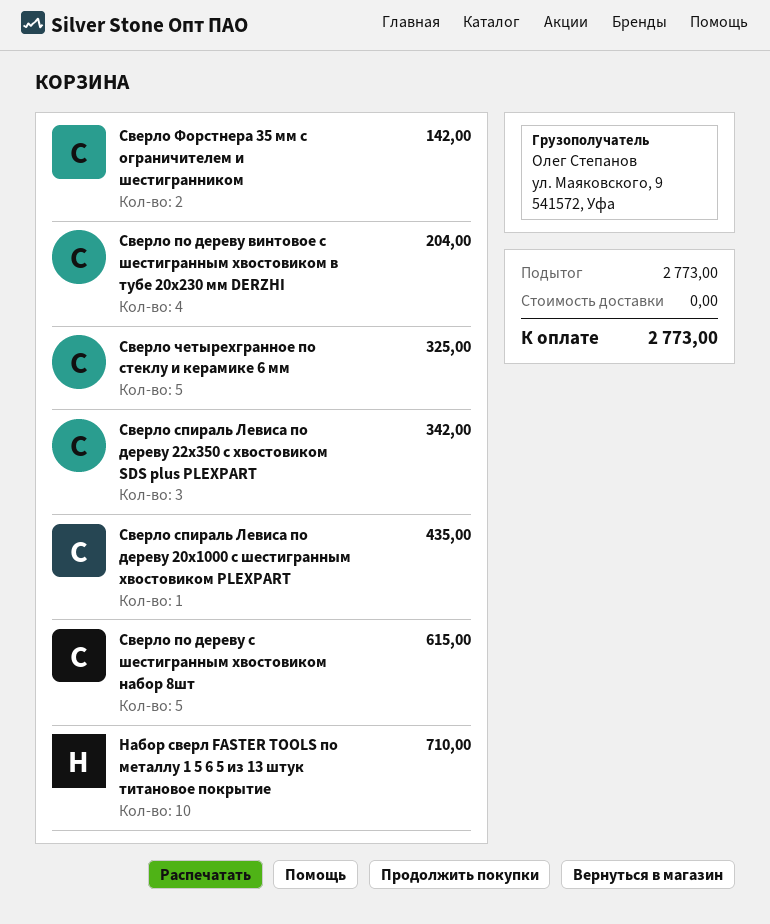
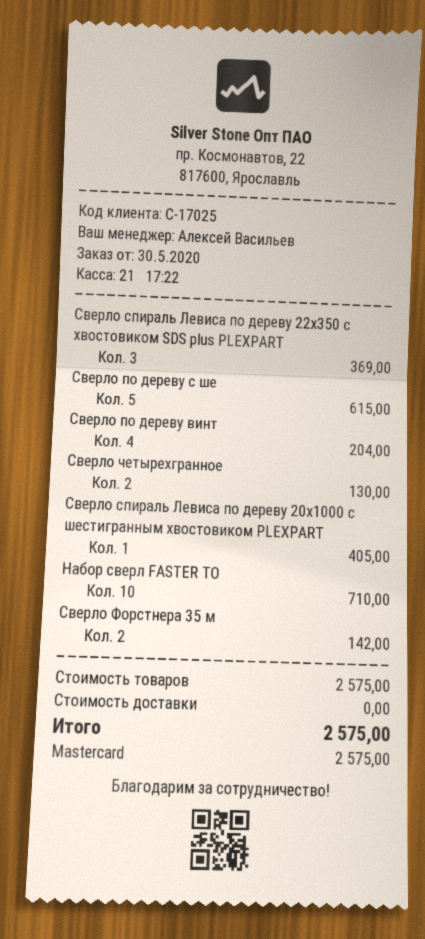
Сверло четырехгранное по стеклу и керамике 6 мм: 5 for 325.00 -> 2 for 130.00
Сверло спираль Левиса по дереву 22х350 с хвостовиком SDS plus PLEXPART: 3 for 342.00 -> 3 for 369.00
Сверло спираль Левиса по дереву 20х1000 с шестигранным хвостовиком PLEXPART: 1 for 435.00 -> 1 for 405.00
subtotal: 2773.00 -> 2575.00
total: 2773.00 -> 2575.00

